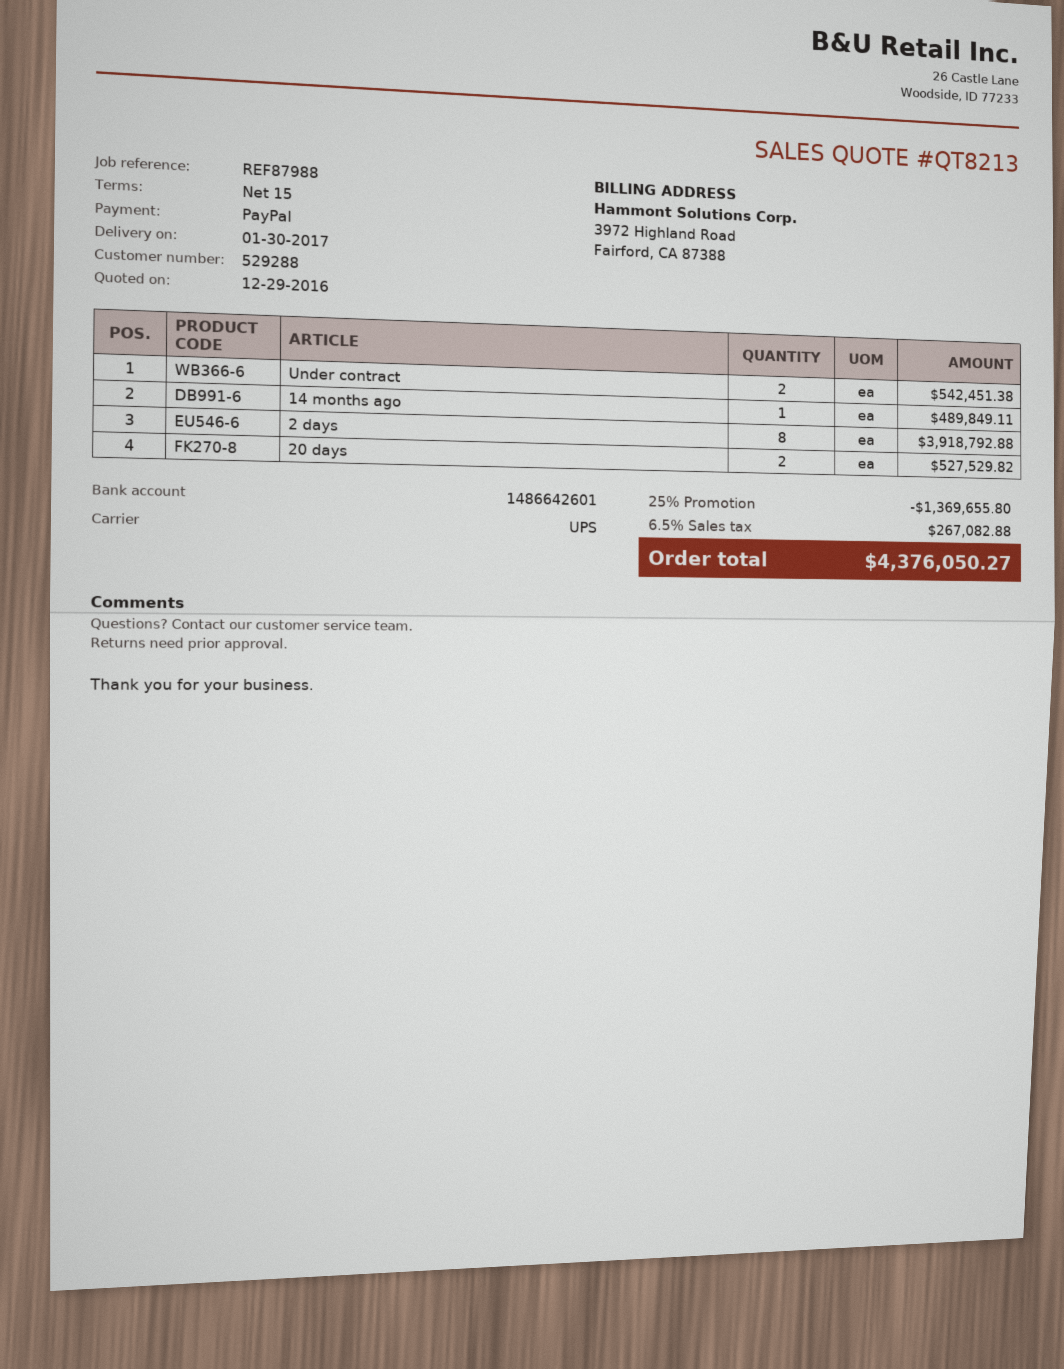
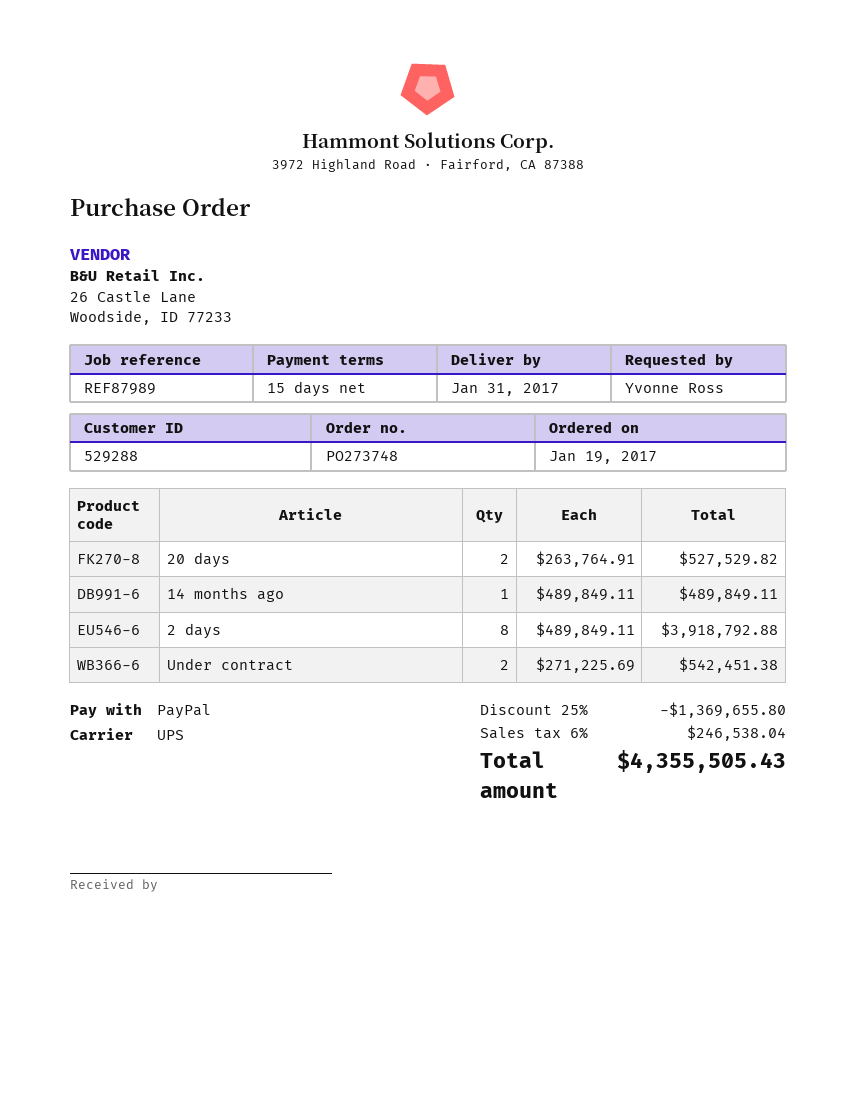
delivery date: 2017-01-30 -> 2017-01-31
reference: REF87988 -> REF87989
tax: 6.5% = 267082.88 -> 6% = 246538.04
total: 4376050.27 -> 4355505.43

